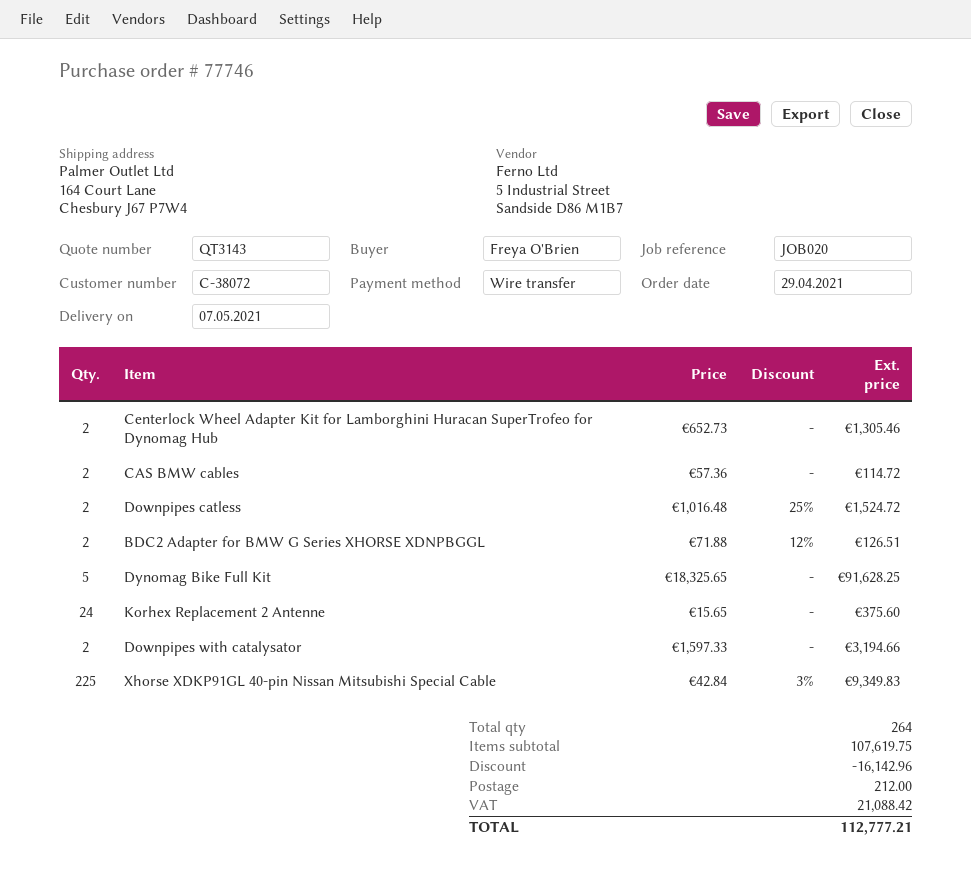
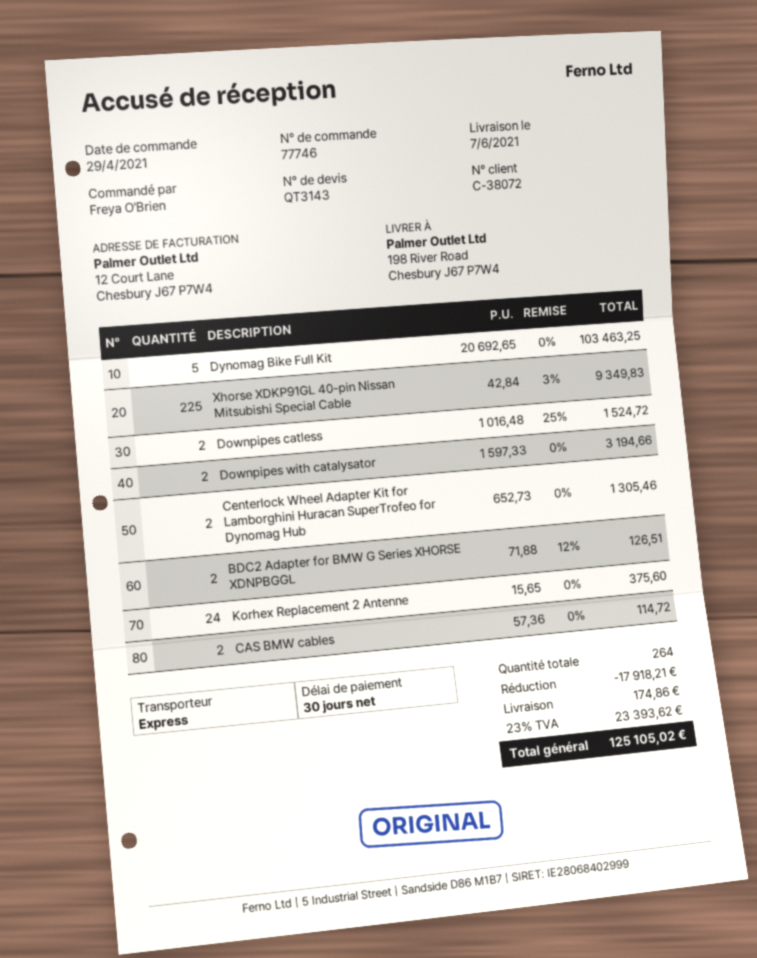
delivery date: 2021-05-07 -> 2021-06-07
ship to: 164 Court Lane, Chesbury J67 P7W4 -> 198 River Road, Chesbury J67 P7W4
Dynomag Bike Full Kit: 5 x 18325.65 = 91628.25 -> 5 x 20692.65 = 103463.25
discount: 16142.96 -> 17918.21
shipping: 212.00 -> 174.86
tax: 21088.42 -> 23393.62
total: 112777.21 -> 125105.02

